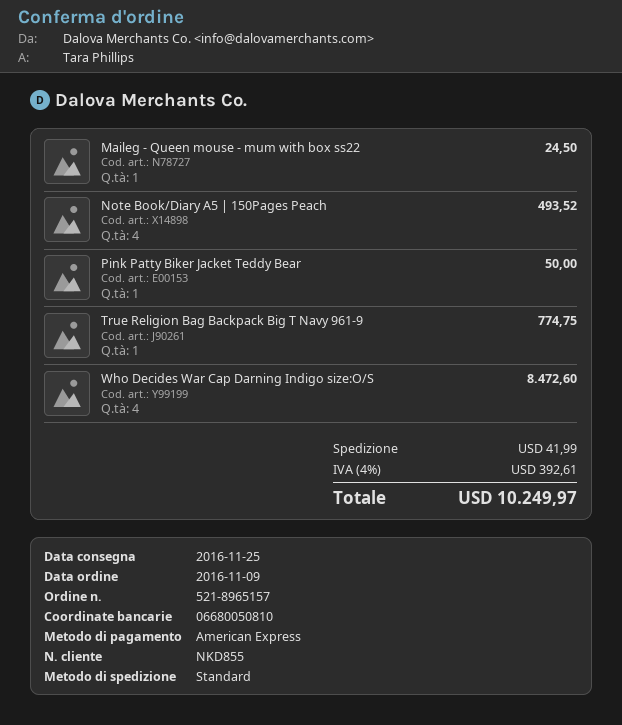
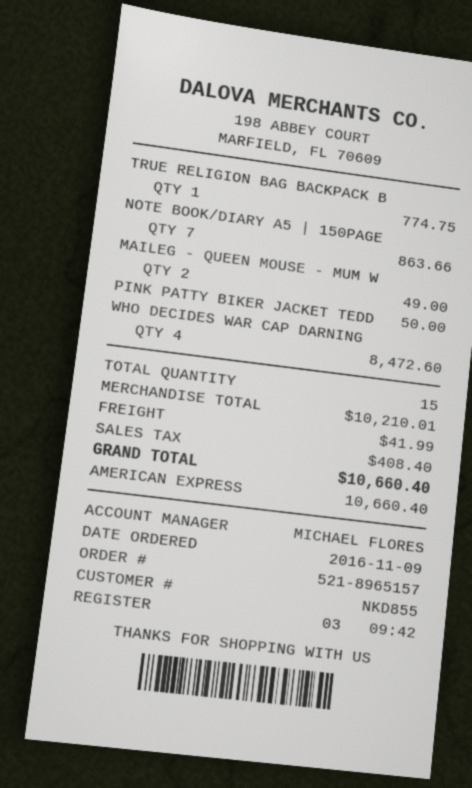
Maileg - Queen mouse - mum with box ss22: 1 for 24.50 -> 2 for 49.00
Note Book/Diary A5 | 150Pages Peach: 4 for 493.52 -> 7 for 863.66
tax: 392.61 -> 408.40
total: 10249.97 -> 10660.40

